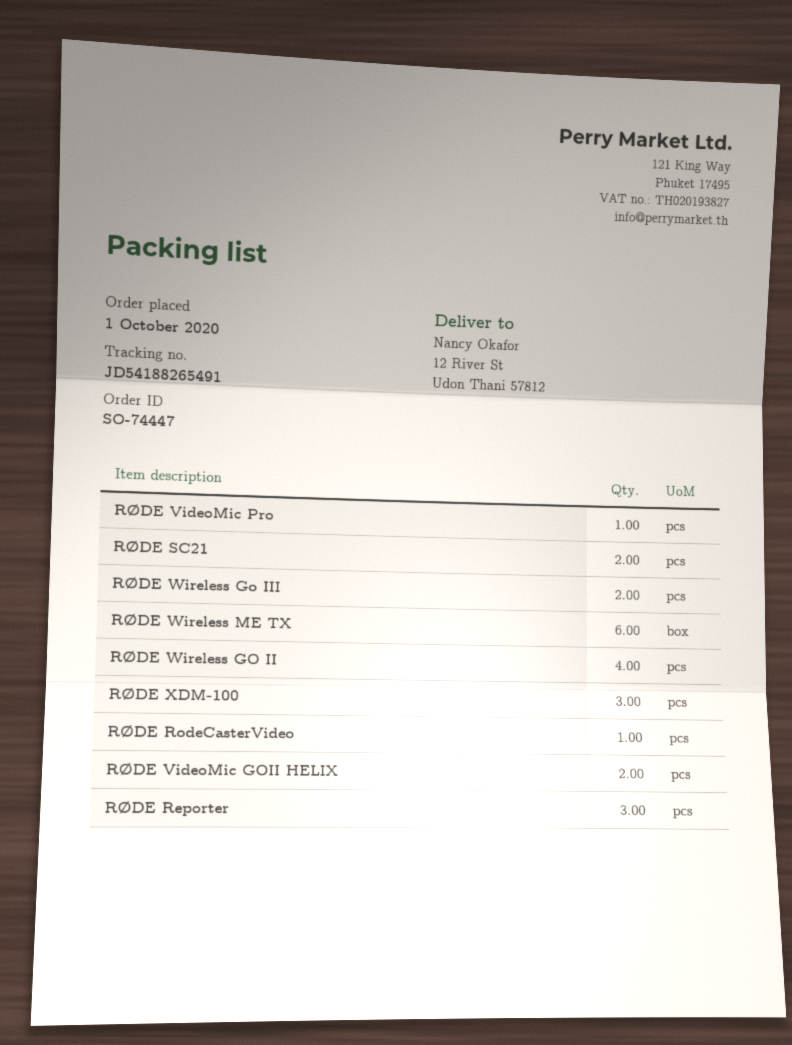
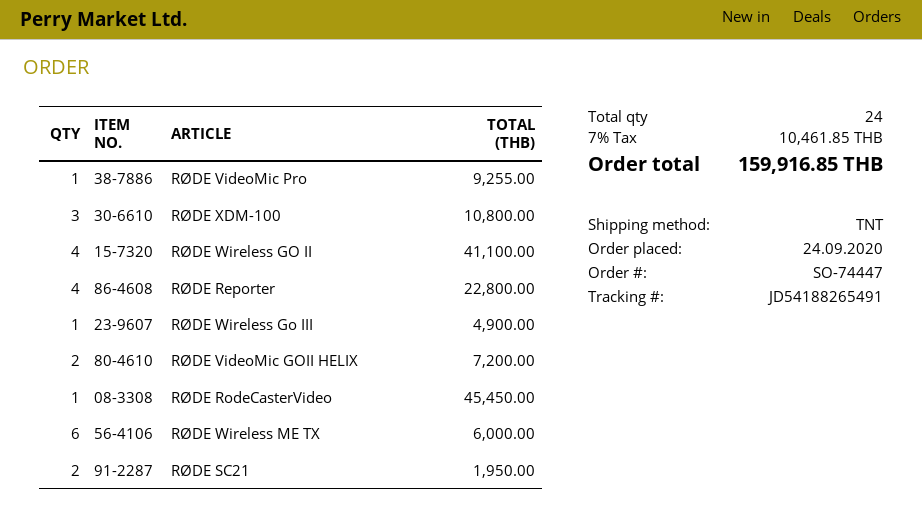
order date: 2020-10-01 -> 2020-09-24
RØDE Wireless Go III: 2 -> 1
RØDE Reporter: 3 -> 4

